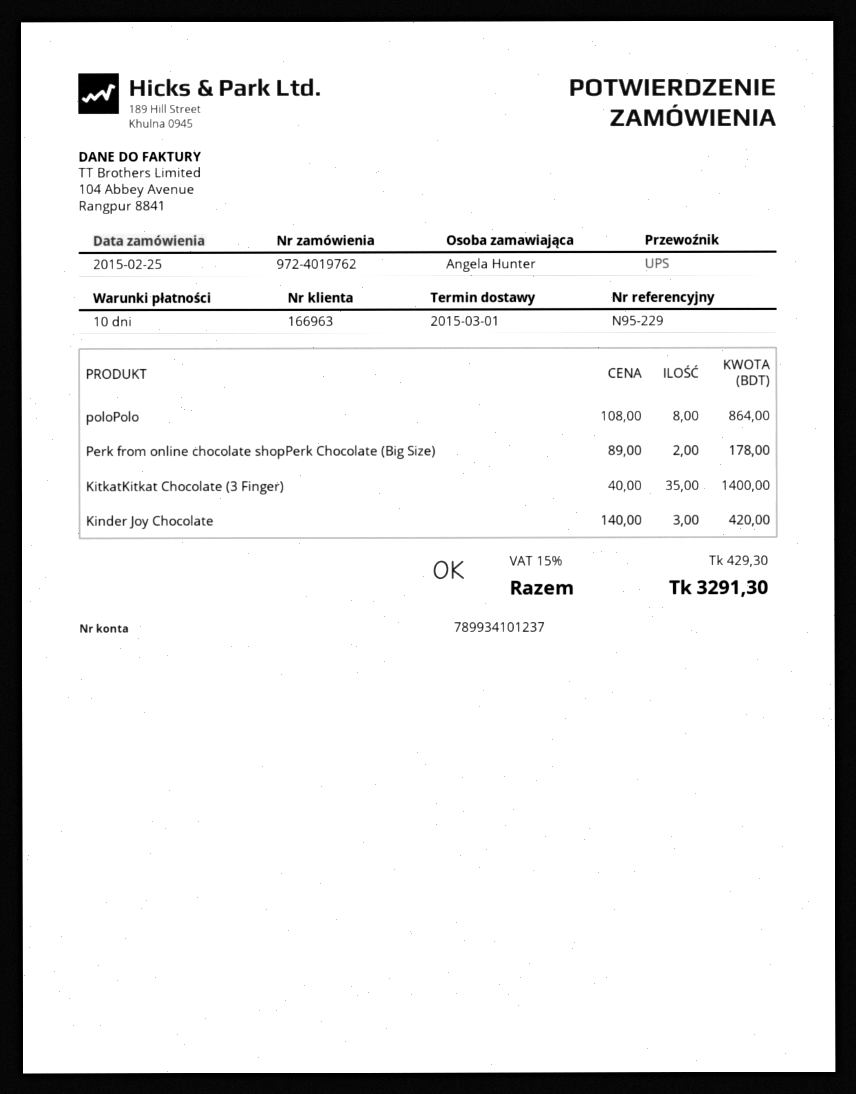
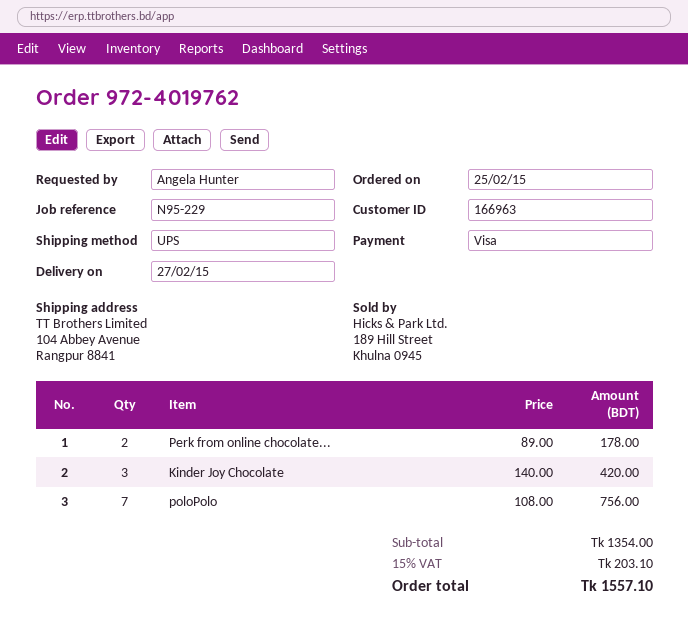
delivery date: 2015-03-01 -> 2015-02-27
poloPolo: 8 x 108.00 = 864.00 -> 7 x 108.00 = 756.00
KitkatKitkat Chocolate (3 Finger): 35 x 40.00 = 1400.00 -> none
tax: 15% = 429.30 -> 15% = 203.10
total: 3291.30 -> 1557.10

